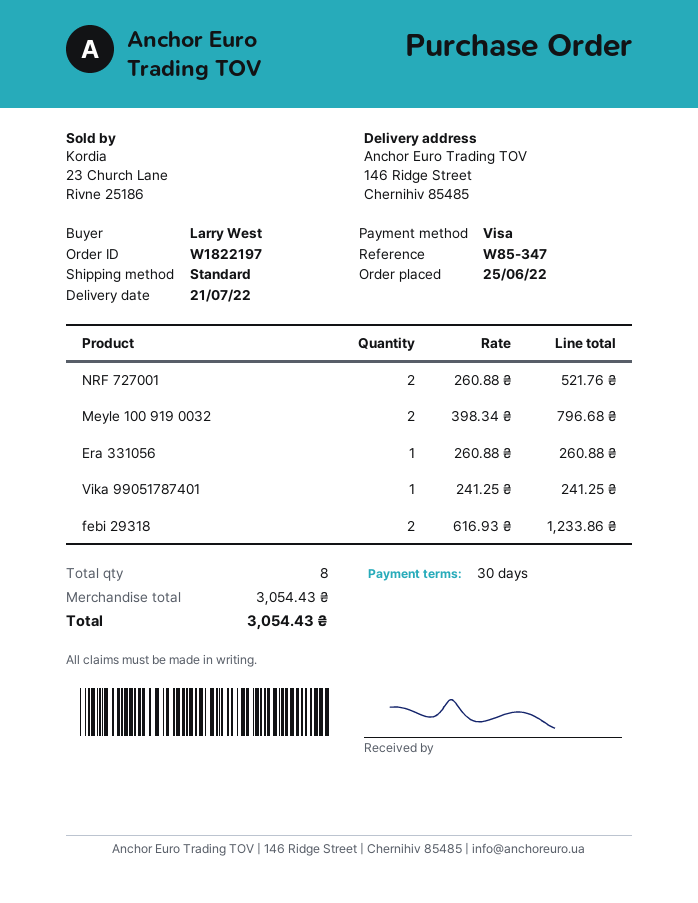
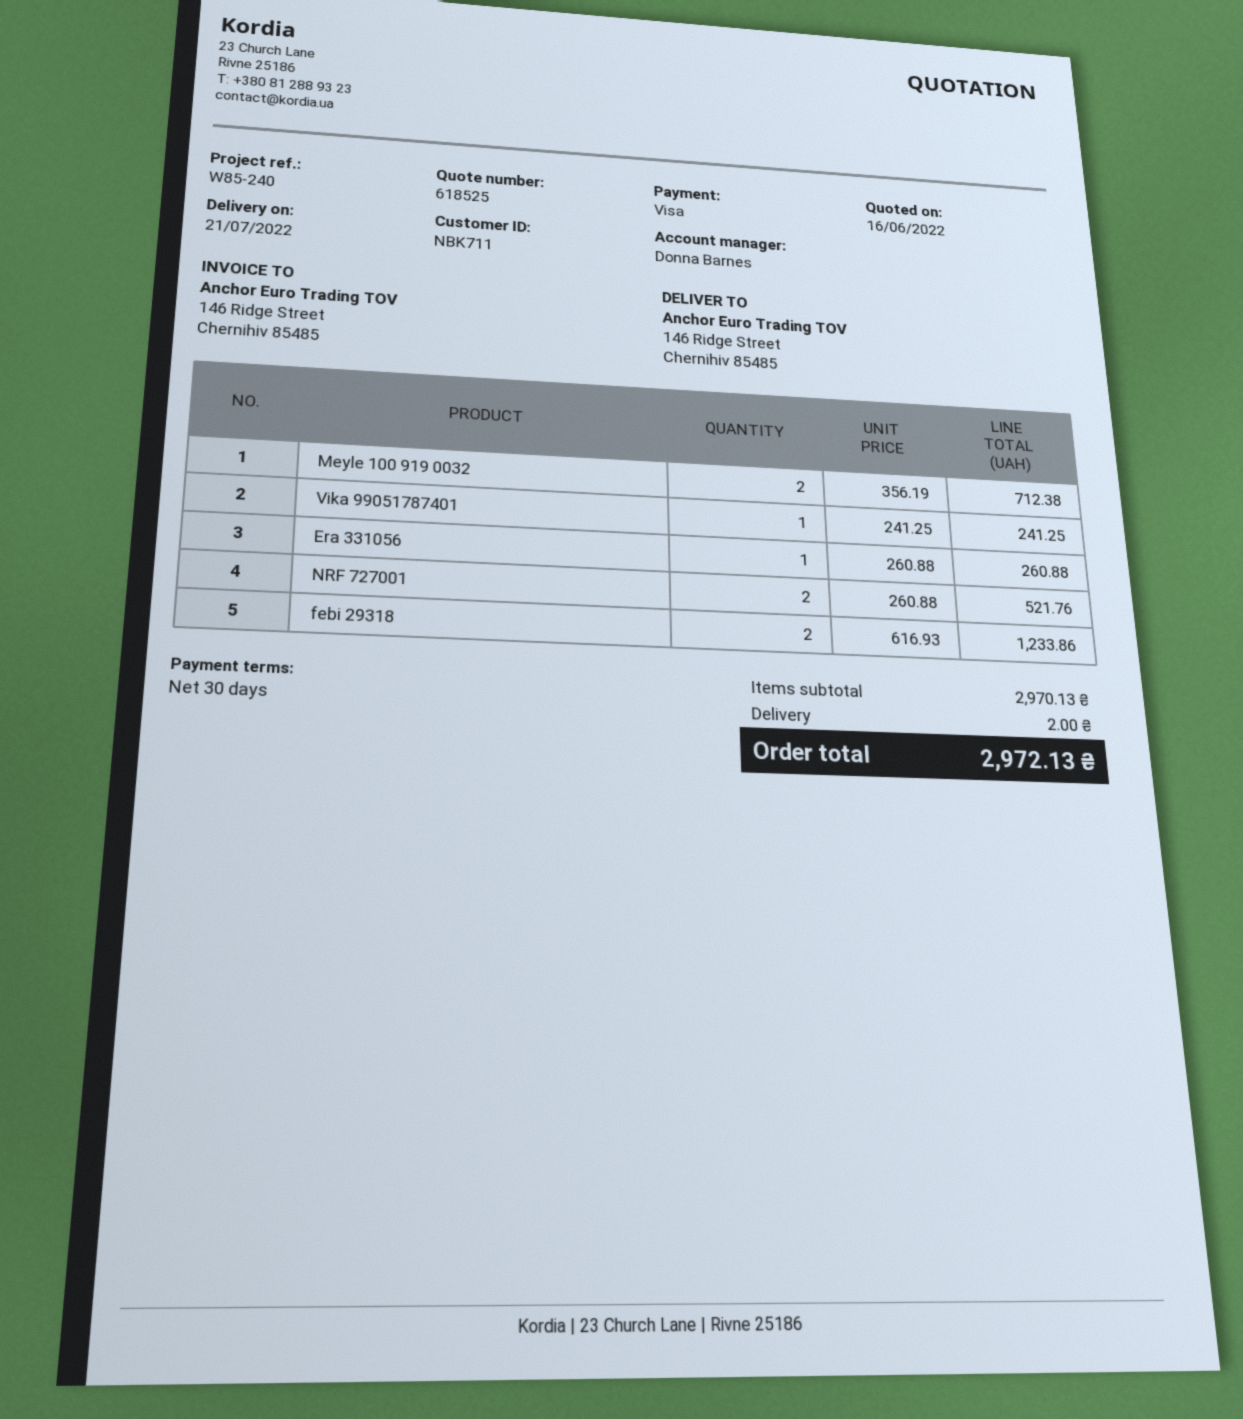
reference: W85-347 -> W85-240
Meyle 100 919 0032: 2 x 398.34 = 796.68 -> 2 x 356.19 = 712.38
subtotal: 3054.43 -> 2970.13
shipping: none -> 2.00
total: 3054.43 -> 2972.13

